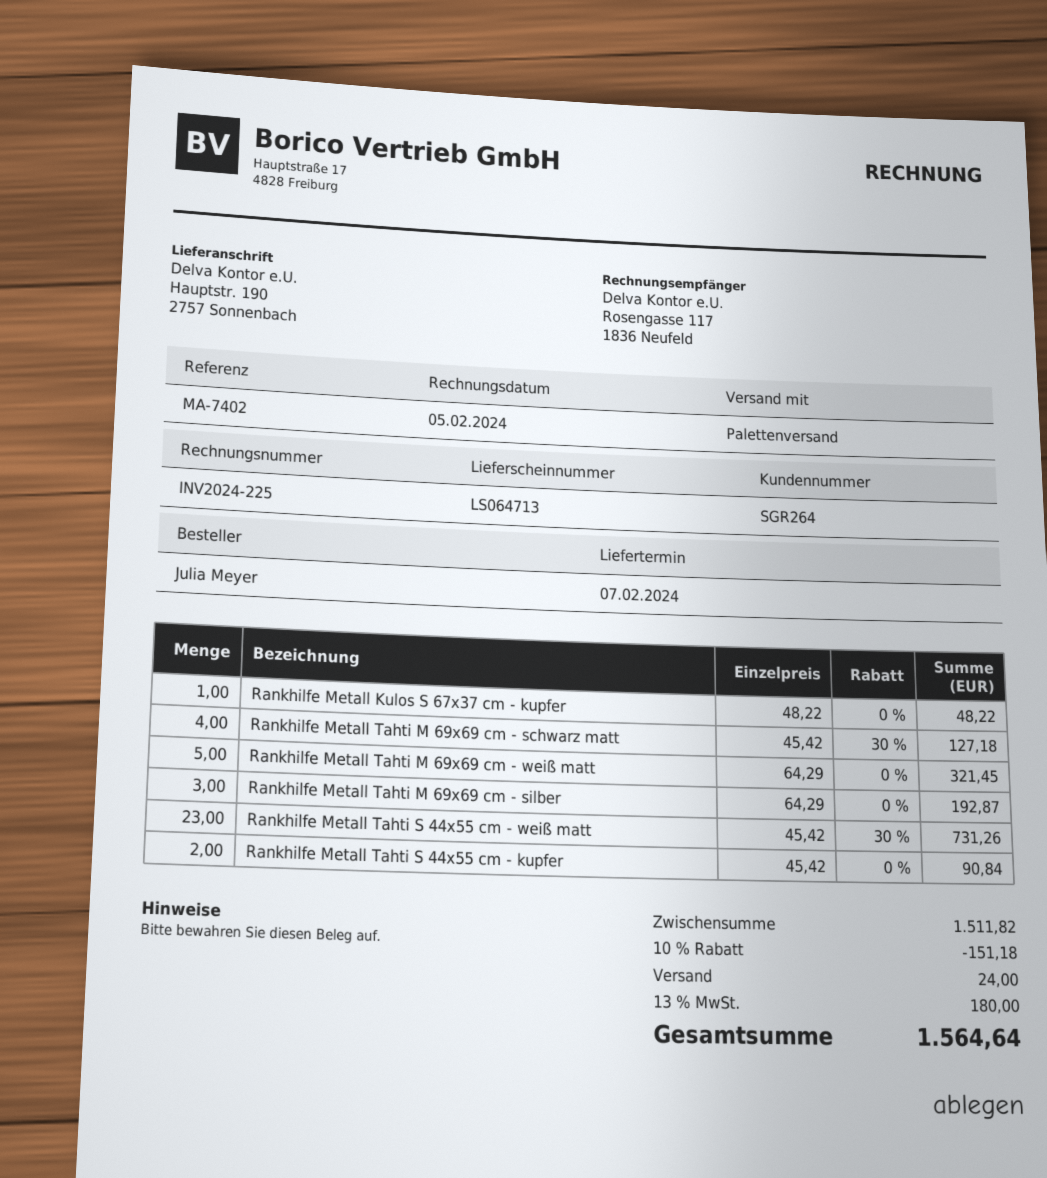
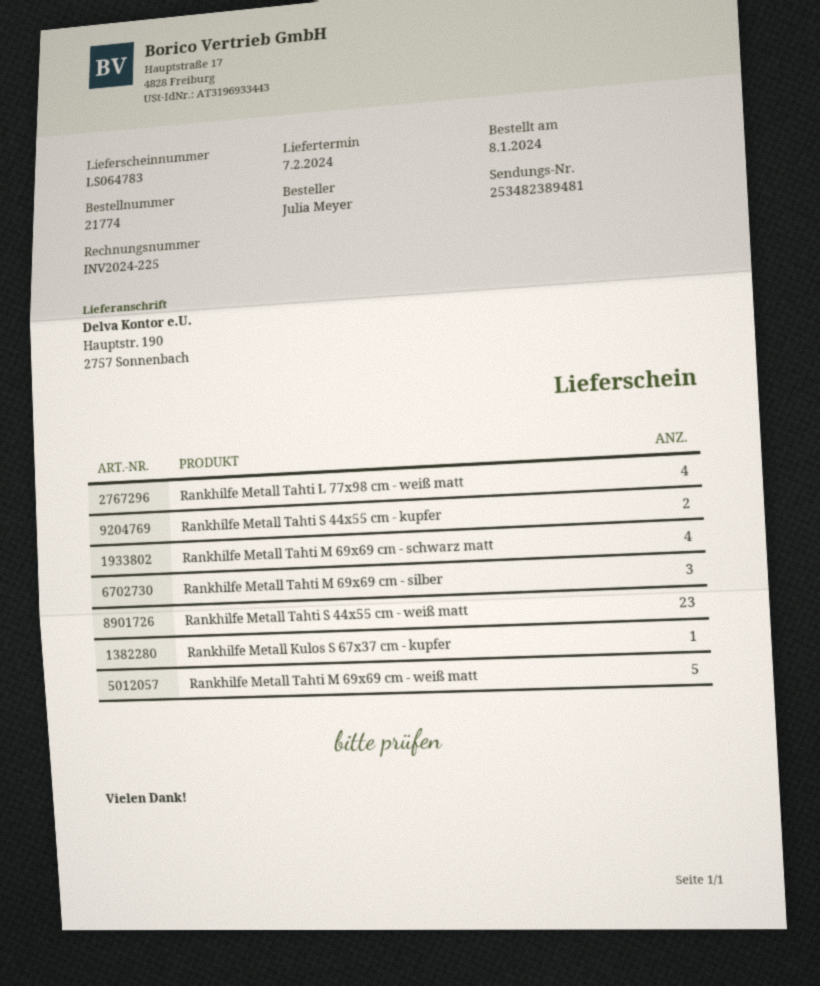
delivery note number: LS064713 -> LS064783
Rankhilfe Metall Tahti L 77x98 cm - weiß matt: none -> 4

